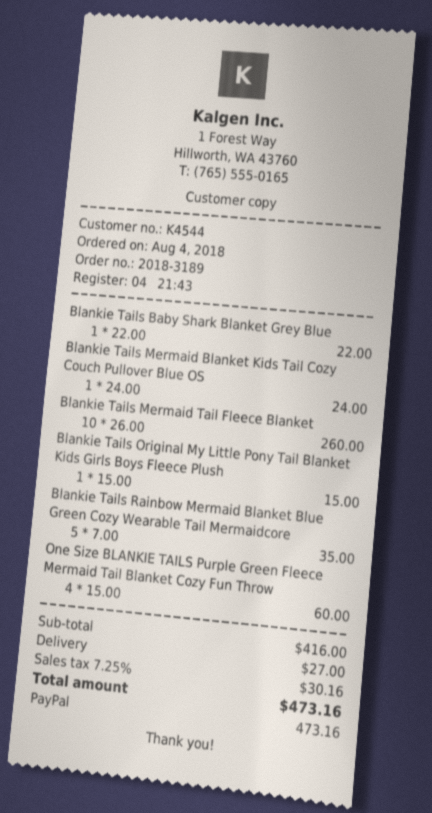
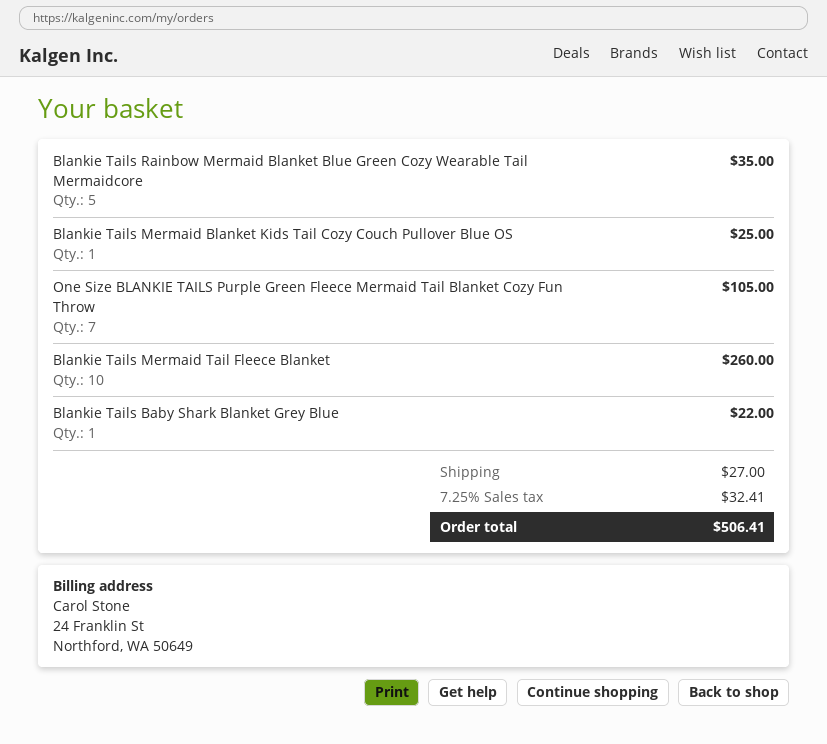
Blankie Tails Mermaid Blanket Kids Tail Cozy Couch Pullover Blue OS: 1 for 24.00 -> 1 for 25.00
Blankie Tails Original My Little Pony Tail Blanket Kids Girls Boys Fleece Plush: 1 for 15.00 -> none
One Size BLANKIE TAILS Purple Green Fleece Mermaid Tail Blanket Cozy Fun Throw: 4 for 60.00 -> 7 for 105.00
tax: 7.25% = 30.16 -> 7.25% = 32.41
total: 473.16 -> 506.41

